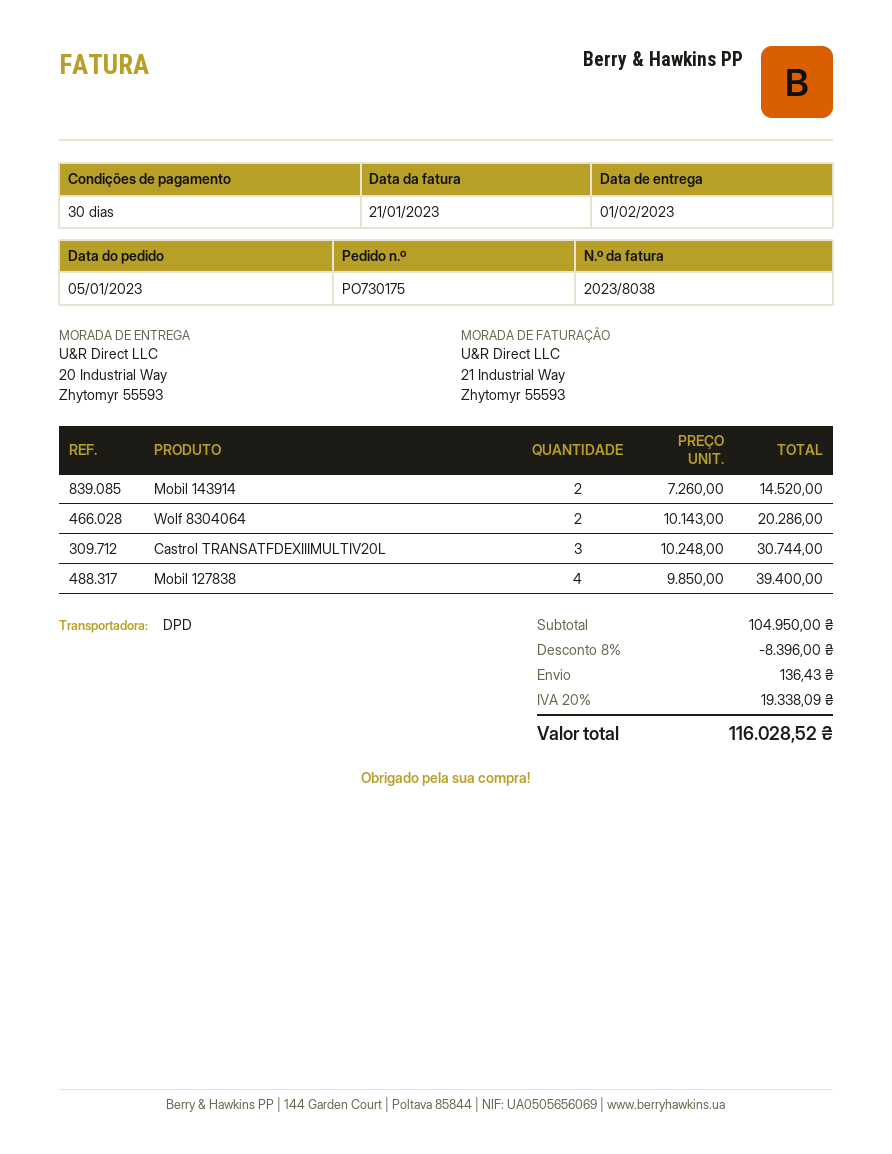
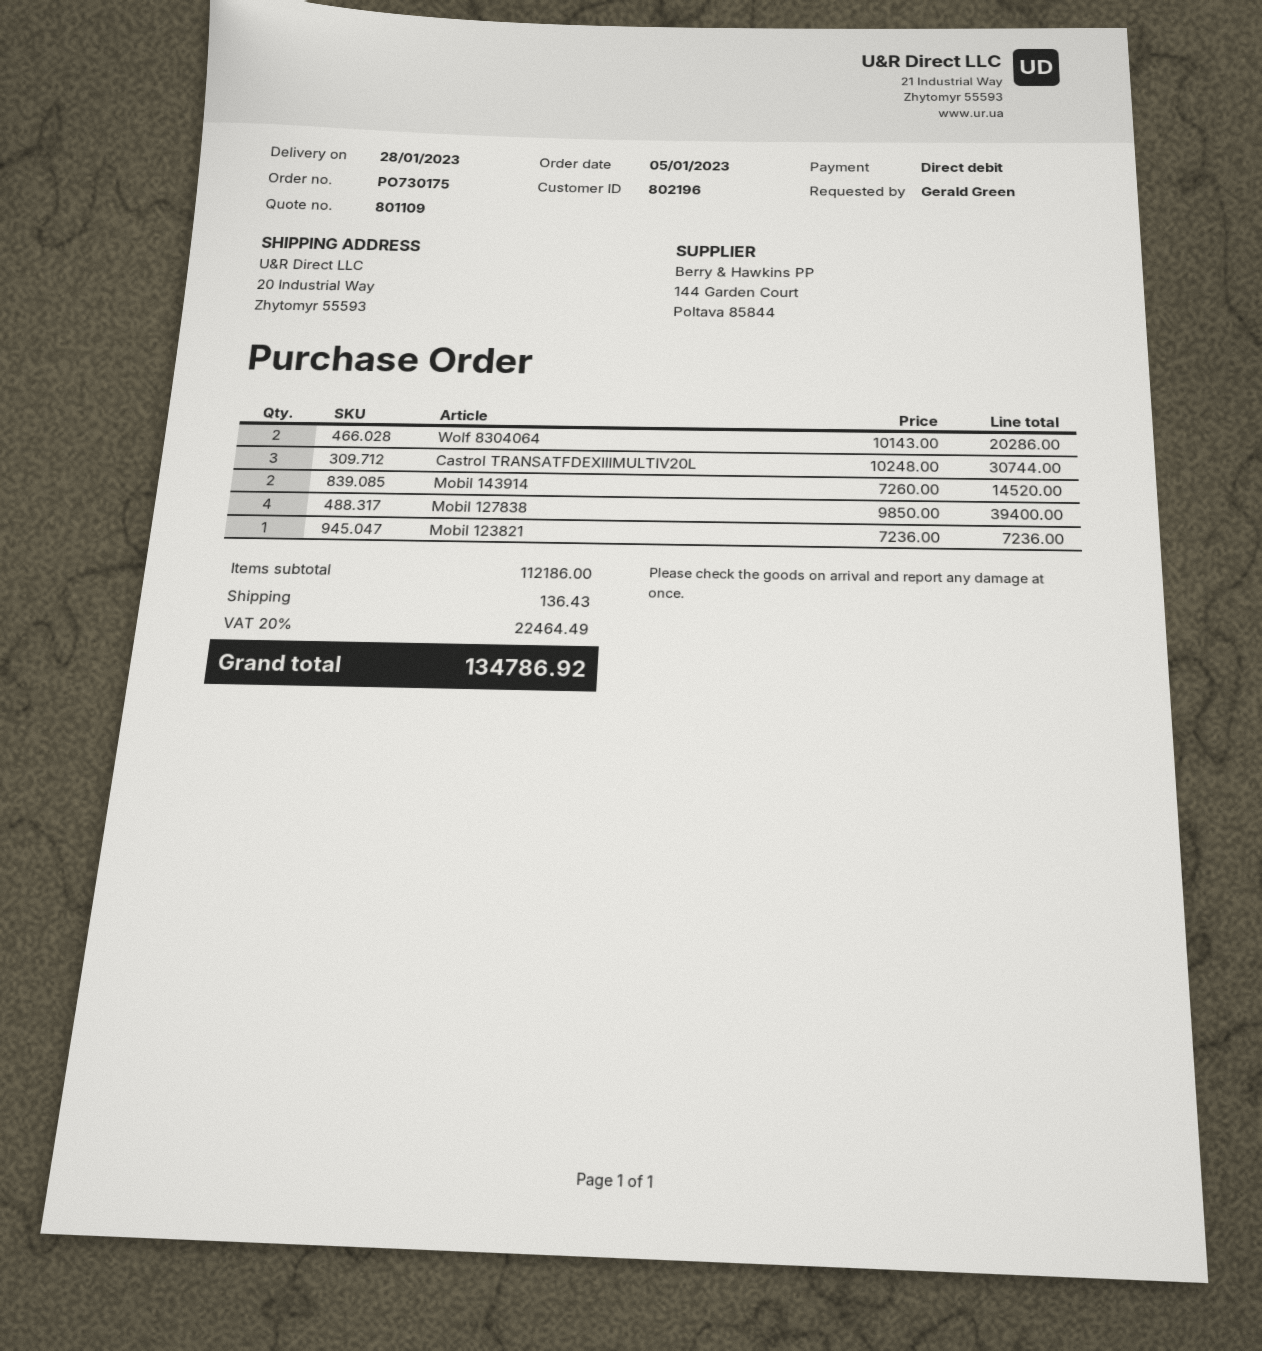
delivery date: 2023-02-01 -> 2023-01-28
Mobil 123821: none -> 1 x 7236.00 = 7236.00
subtotal: 104950.00 -> 112186.00
discount: 8% = 8396.00 -> none
tax: 20% = 19338.09 -> 20% = 22464.49
total: 116028.52 -> 134786.92

